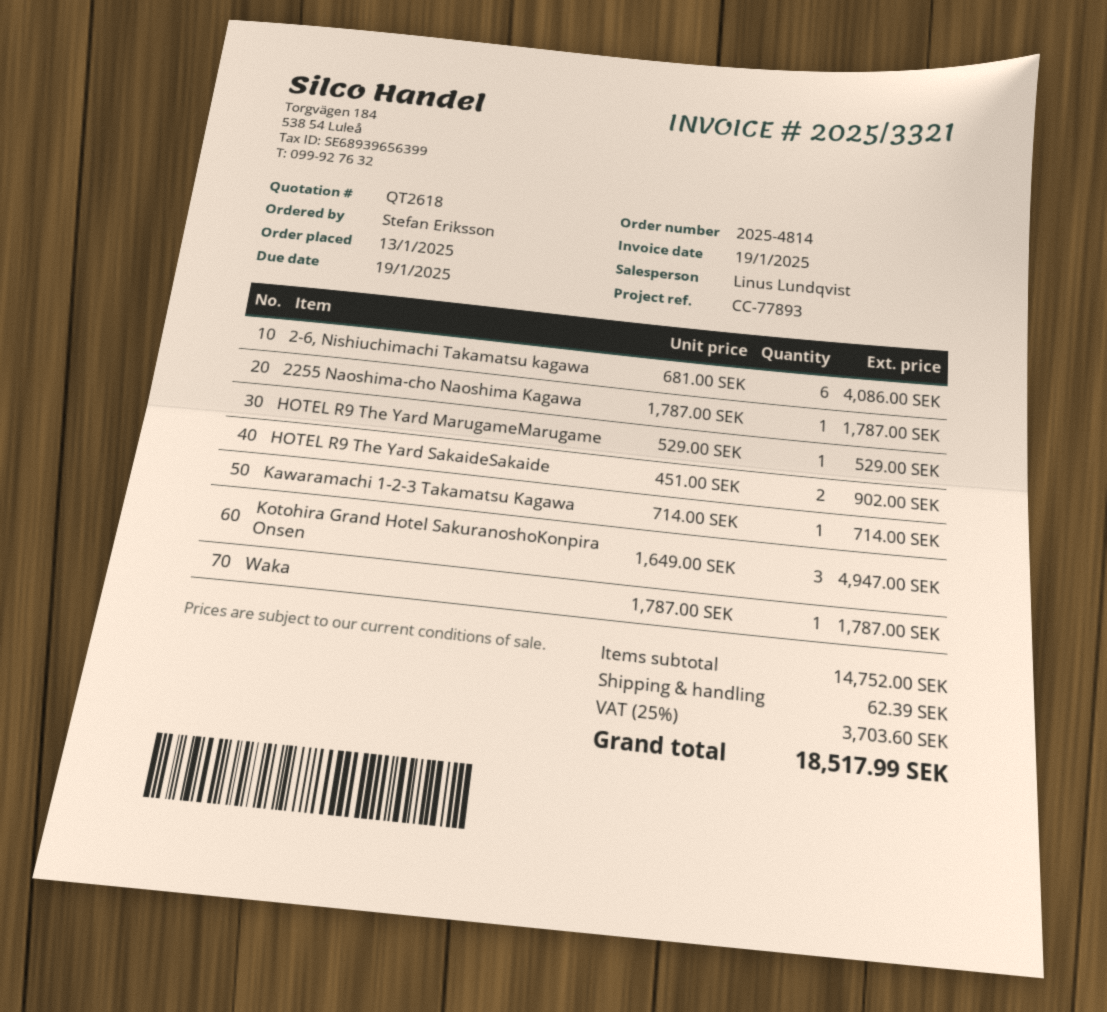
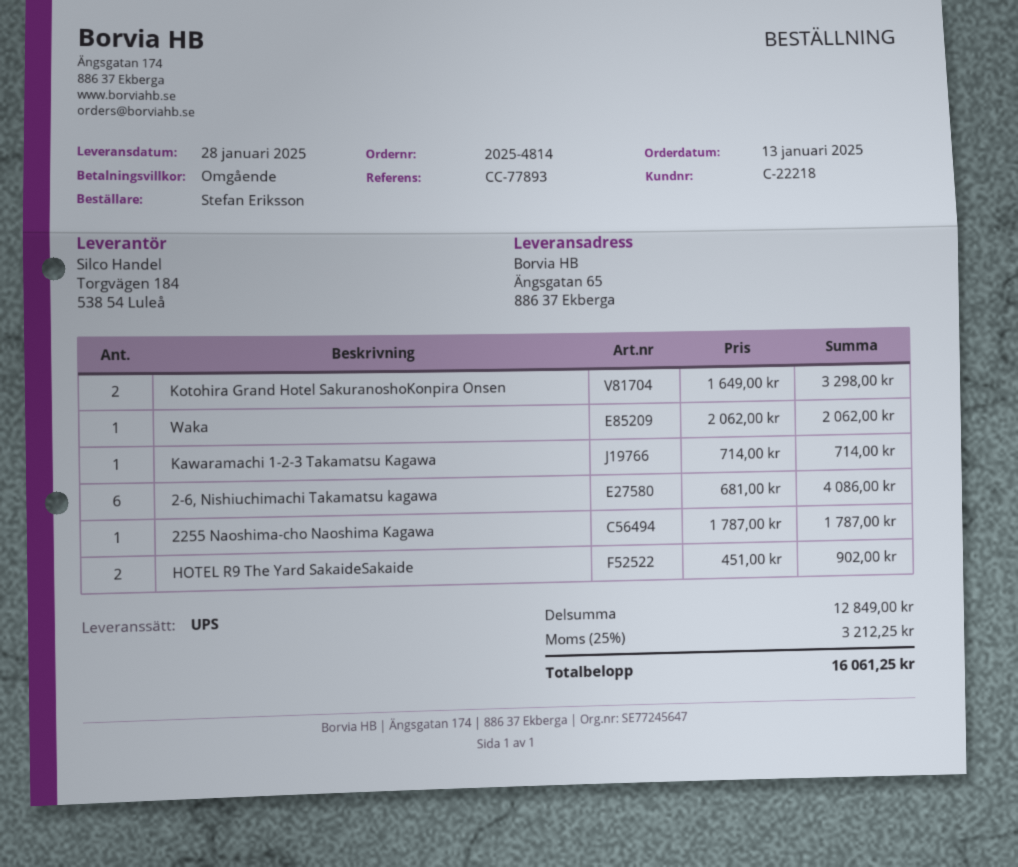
HOTEL R9 The Yard MarugameMarugame: 1 x 529.00 = 529.00 -> none
Kotohira Grand Hotel SakuranoshoKonpira Onsen: 3 x 1649.00 = 4947.00 -> 2 x 1649.00 = 3298.00
Waka: 1 x 1787.00 = 1787.00 -> 1 x 2062.00 = 2062.00
subtotal: 14752.00 -> 12849.00
shipping: 62.39 -> none
tax: 25% = 3703.60 -> 25% = 3212.25
total: 18517.99 -> 16061.25

